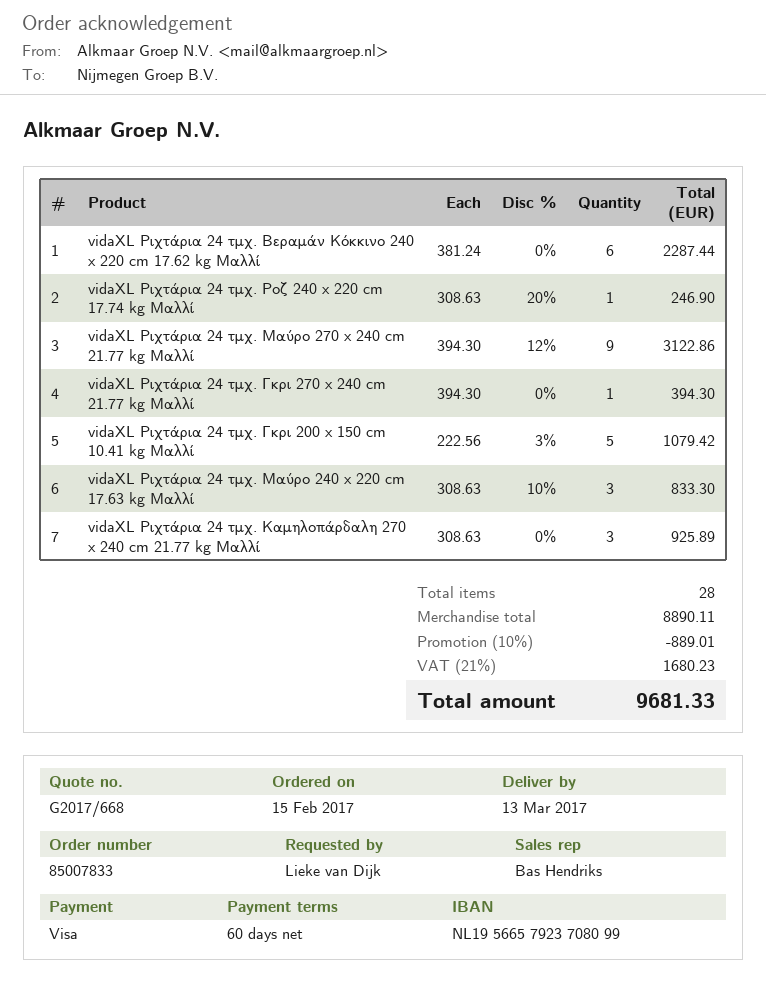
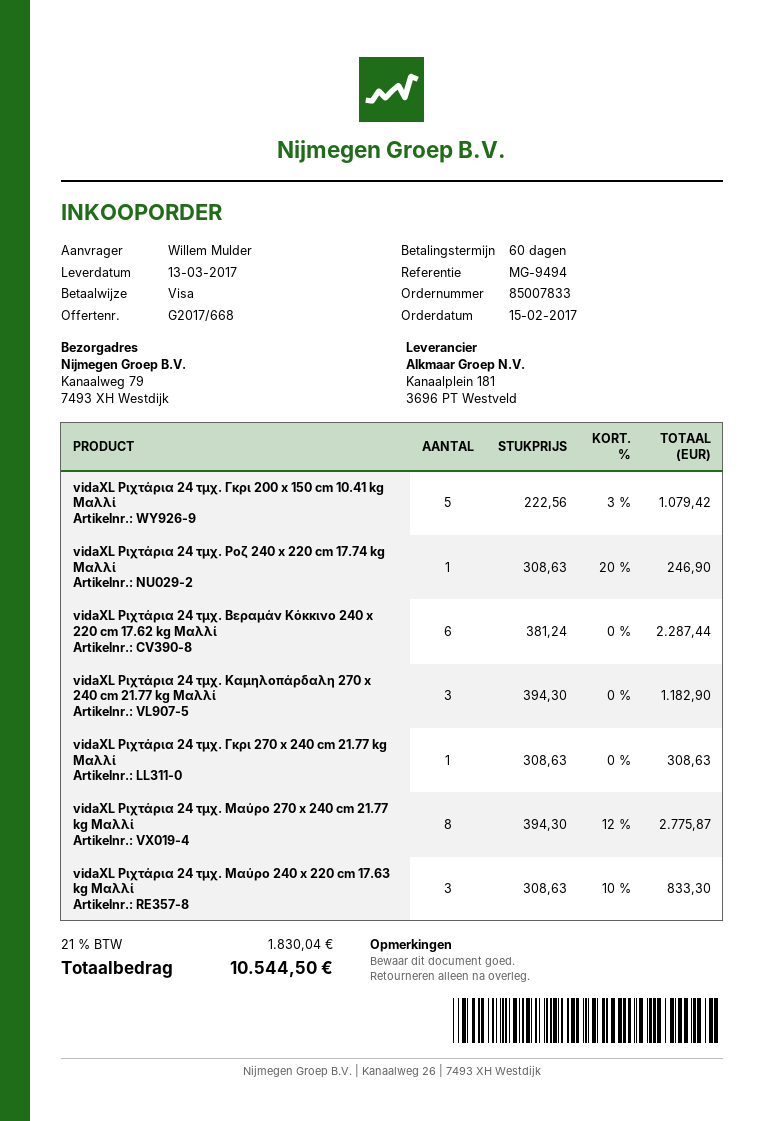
ordered by: Lieke van Dijk -> Willem Mulder
vidaXL Ριχτάρια 24 τμχ. Μαύρο 270 x 240 cm 21.77 kg Μαλλί: 9 x 394.30 - 12% = 3122.86 -> 8 x 394.30 - 12% = 2775.87
vidaXL Ριχτάρια 24 τμχ. Γκρι 270 x 240 cm 21.77 kg Μαλλί: 1 x 394.30 = 394.30 -> 1 x 308.63 = 308.63
vidaXL Ριχτάρια 24 τμχ. Καμηλοπάρδαλη 270 x 240 cm 21.77 kg Μαλλί: 3 x 308.63 = 925.89 -> 3 x 394.30 = 1182.90
discount: 10% = 889.01 -> none
tax: 21% = 1680.23 -> 21% = 1830.04
total: 9681.33 -> 10544.50

